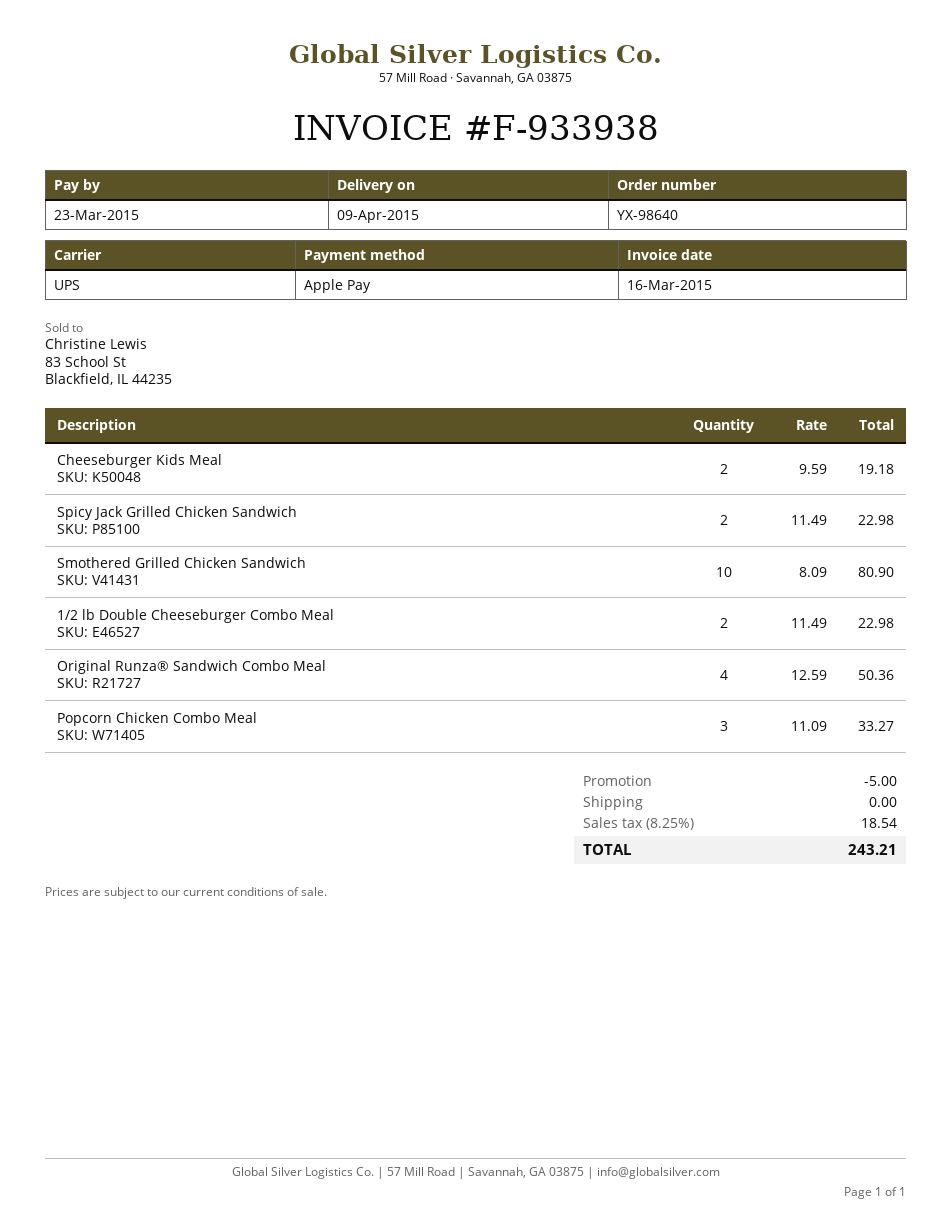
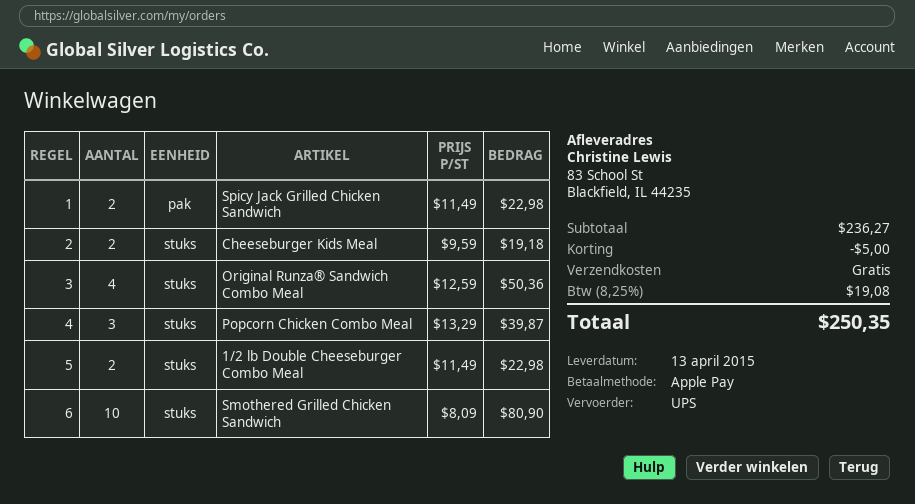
delivery date: 2015-04-09 -> 2015-04-13
Popcorn Chicken Combo Meal: 3 x 11.09 = 33.27 -> 3 x 13.29 = 39.87
tax: 8.25% = 18.54 -> 8.25% = 19.08
total: 243.21 -> 250.35

